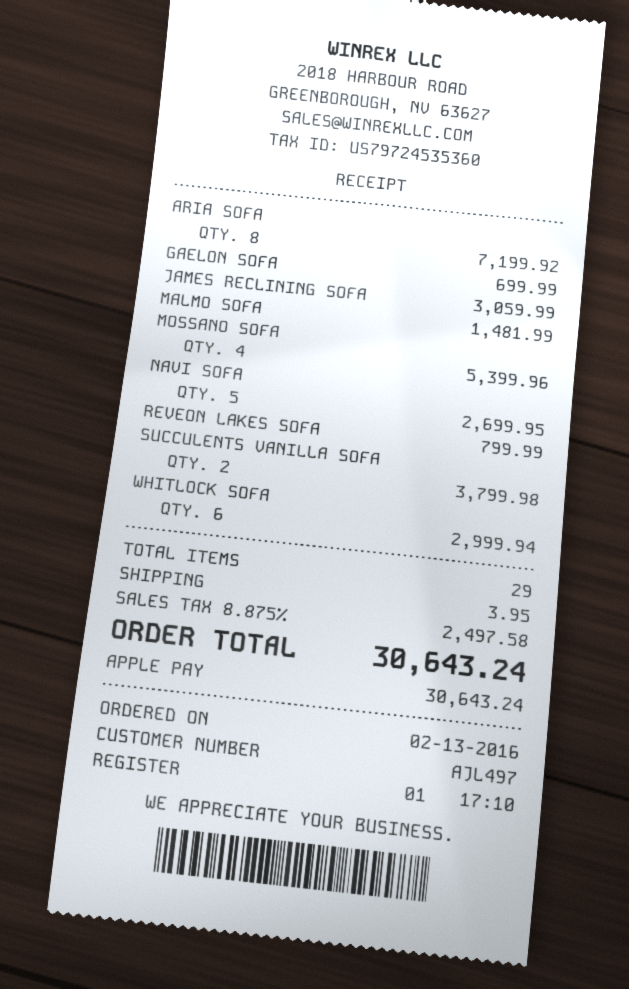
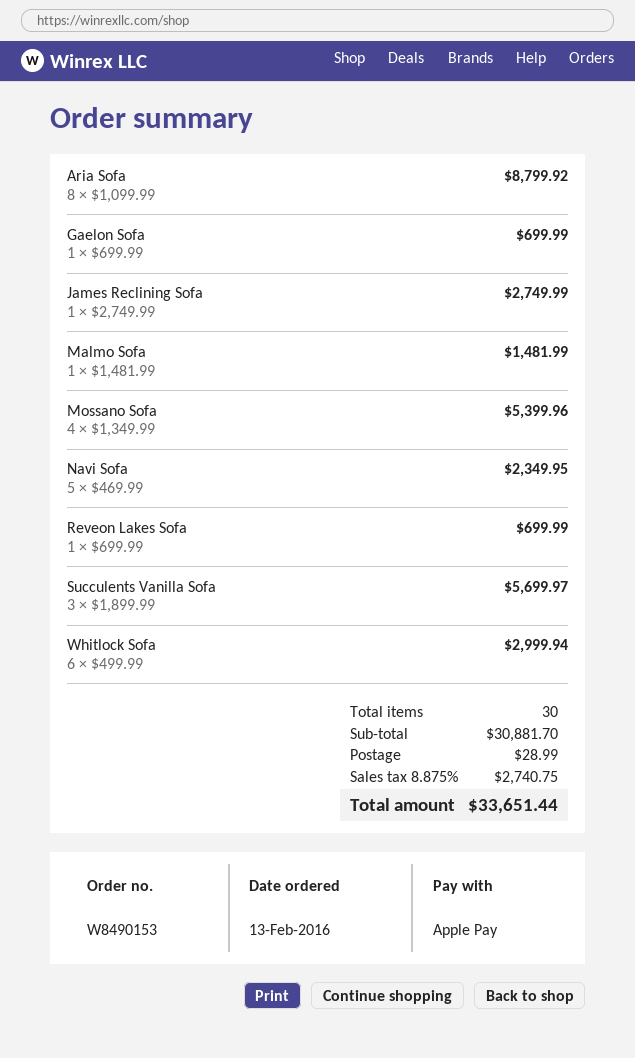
ARIA SOFA: 8 for 7199.92 -> 8 for 8799.92
JAMES RECLINING SOFA: 1 for 3059.99 -> 1 for 2749.99
NAVI SOFA: 5 for 2699.95 -> 5 for 2349.95
REVEON LAKES SOFA: 1 for 799.99 -> 1 for 699.99
SUCCULENTS VANILLA SOFA: 2 for 3799.98 -> 3 for 5699.97
total quantity: 29 -> 30
shipping: 3.95 -> 28.99
tax: 8.875% = 2497.58 -> 8.875% = 2740.75
total: 30643.24 -> 33651.44

